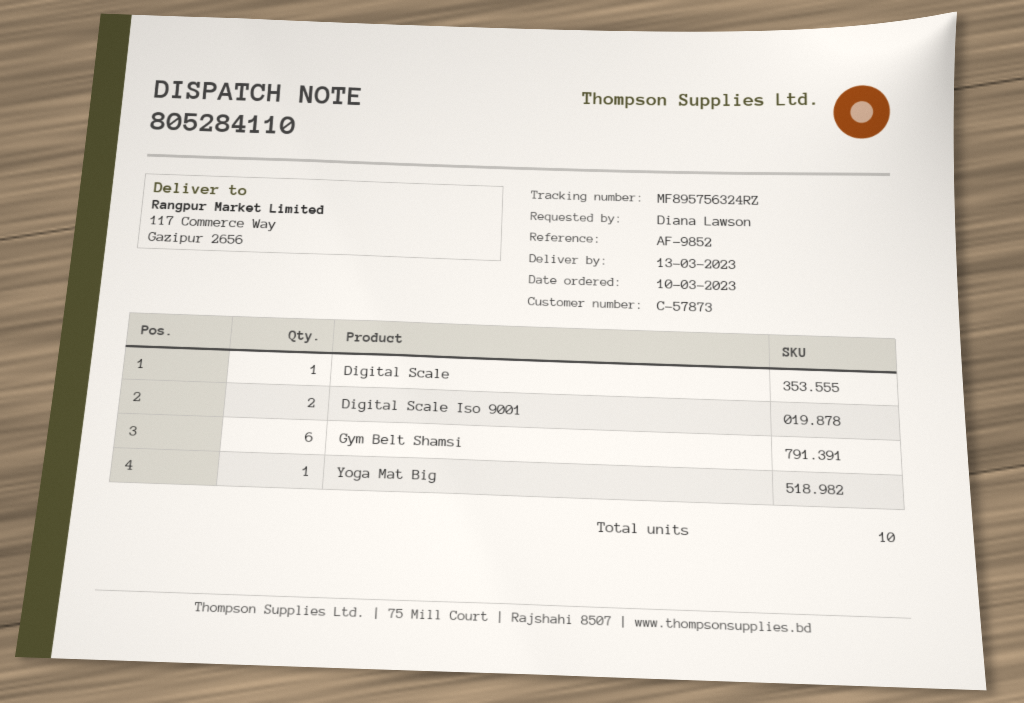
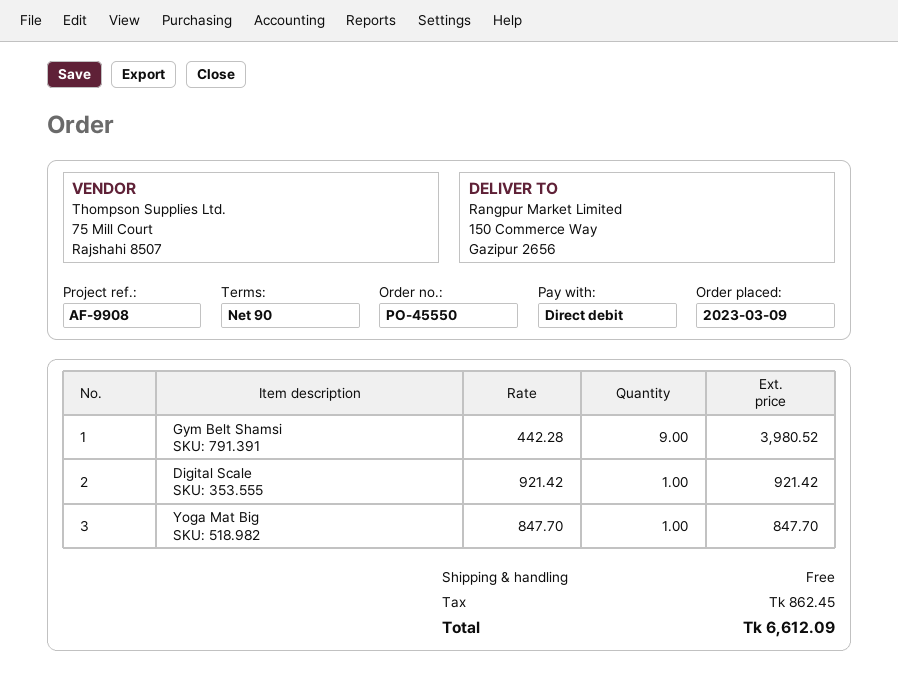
order date: 2023-03-10 -> 2023-03-09
reference: AF-9852 -> AF-9908
ship to: 117 Commerce Way, Gazipur 2656 -> 150 Commerce Way, Gazipur 2656
Digital Scale Iso 9001: 2 -> none
Gym Belt Shamsi: 6 -> 9

